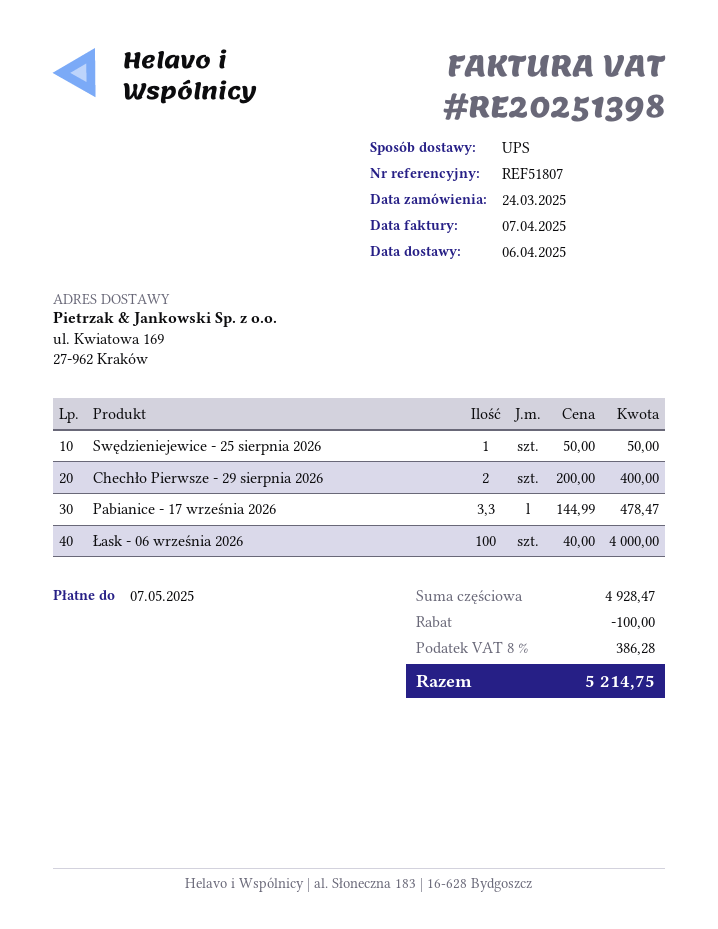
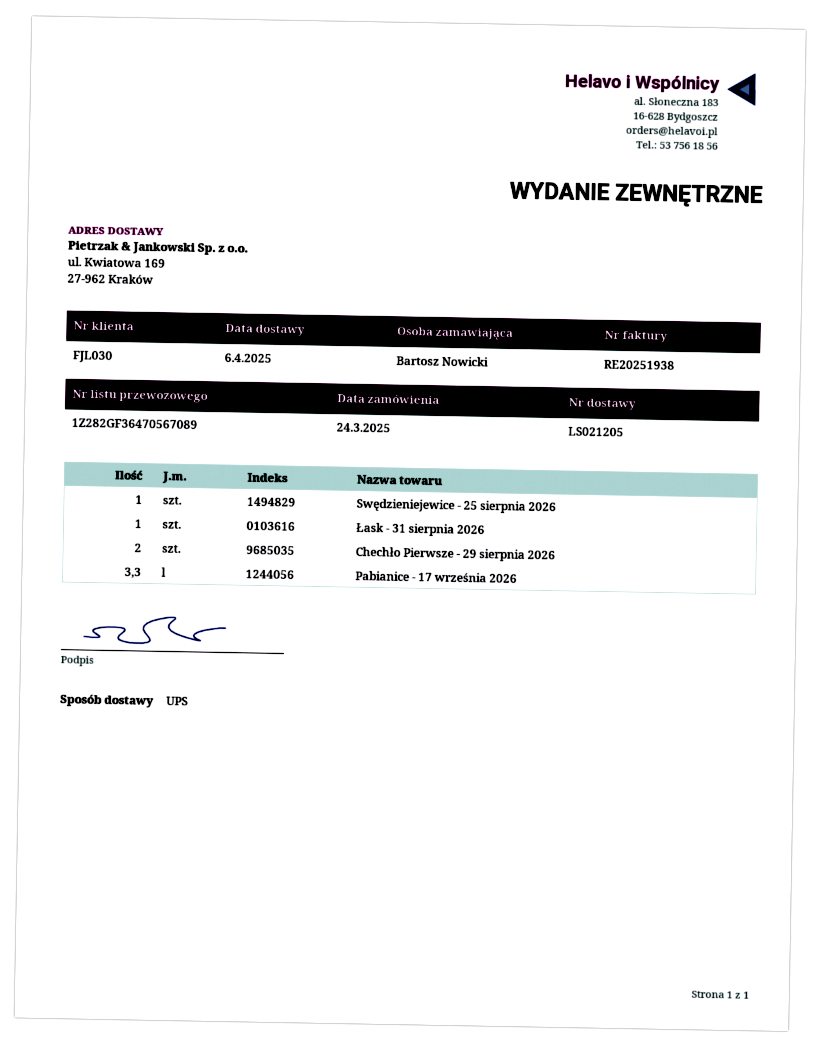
invoice number: RE20251398 -> RE20251938
Łask - 06 września 2026: 100 -> none
Łask - 31 sierpnia 2026: none -> 1

